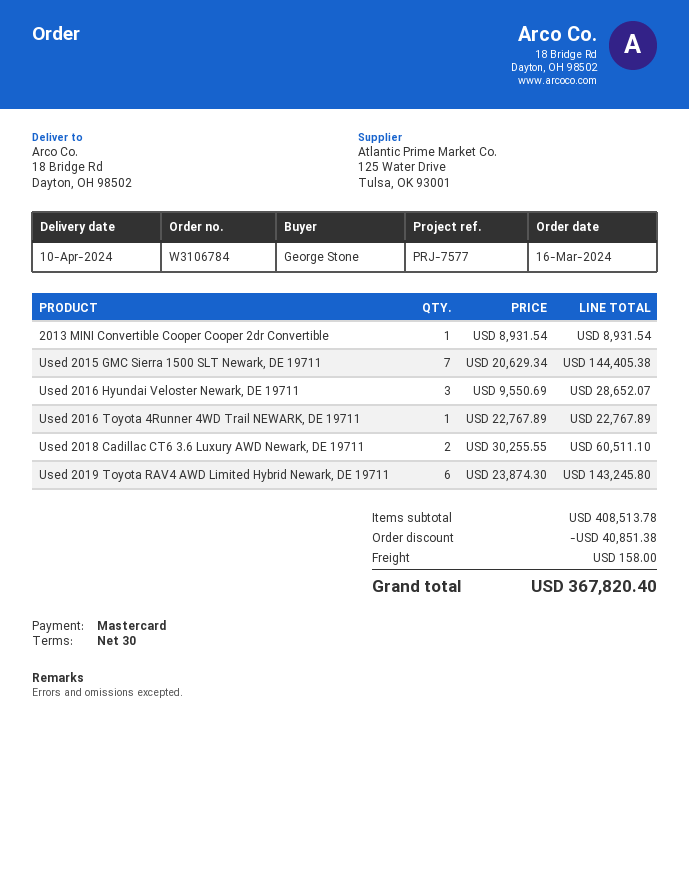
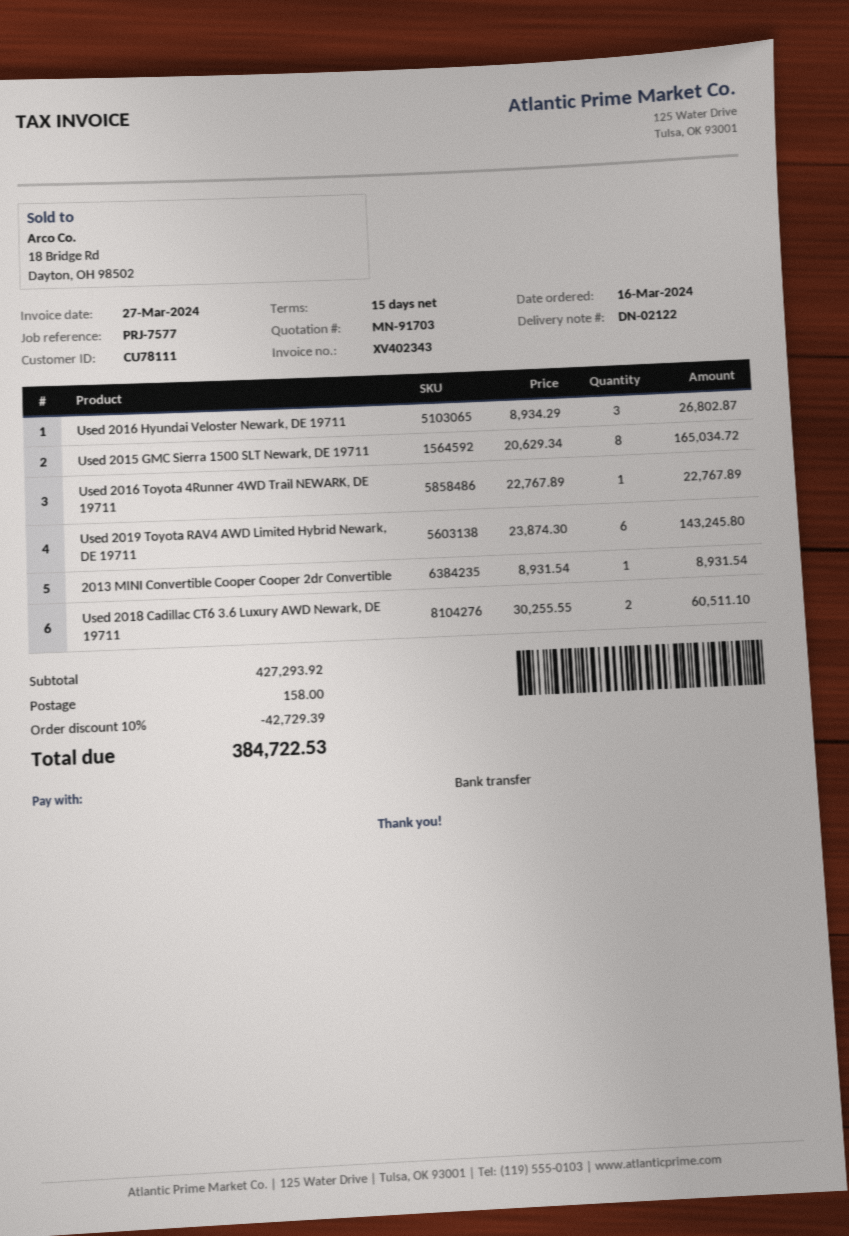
payment terms: 30 days -> 15 days
payment method: Mastercard -> bank transfer
Used 2015 GMC Sierra 1500 SLT Newark, DE 19711: 7 x 20629.34 = 144405.38 -> 8 x 20629.34 = 165034.72
Used 2016 Hyundai Veloster Newark, DE 19711: 3 x 9550.69 = 28652.07 -> 3 x 8934.29 = 26802.87
subtotal: 408513.78 -> 427293.92
discount: 40851.38 -> 42729.39
total: 367820.40 -> 384722.53

